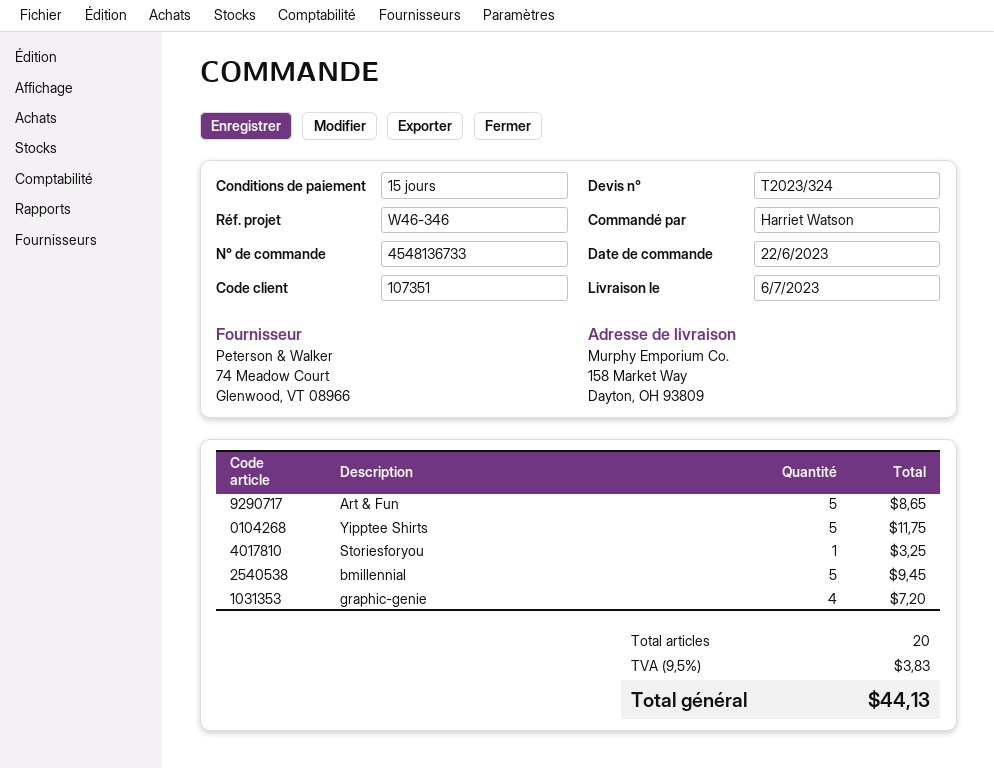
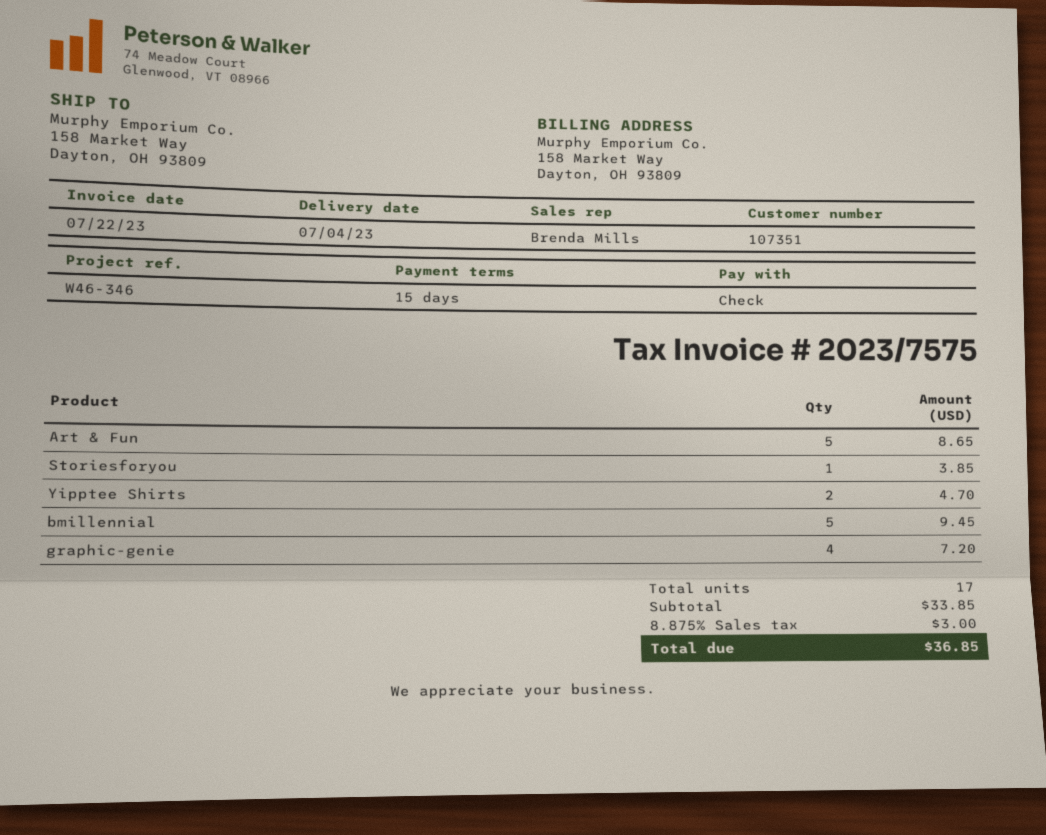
delivery date: 2023-07-06 -> 2023-07-04
Yipptee Shirts: 5 for 11.75 -> 2 for 4.70
Storiesforyou: 1 for 3.25 -> 1 for 3.85
total quantity: 20 -> 17
tax: 9.5% = 3.83 -> 8.875% = 3.00
total: 44.13 -> 36.85

